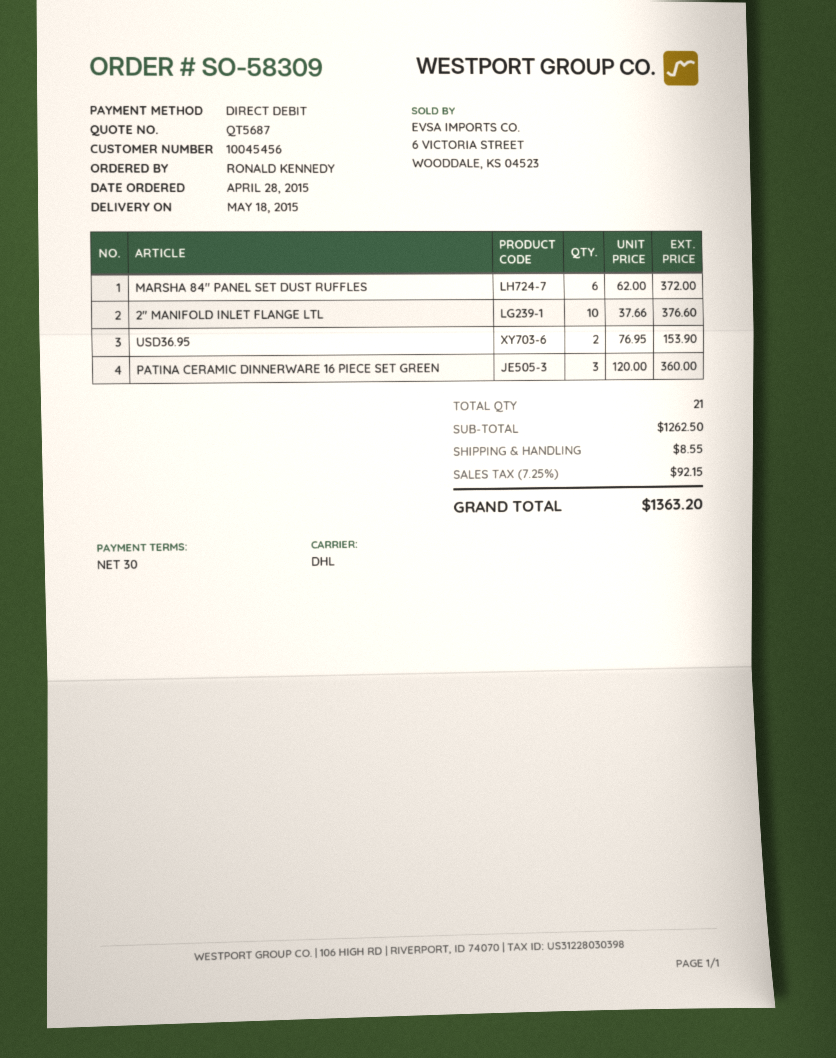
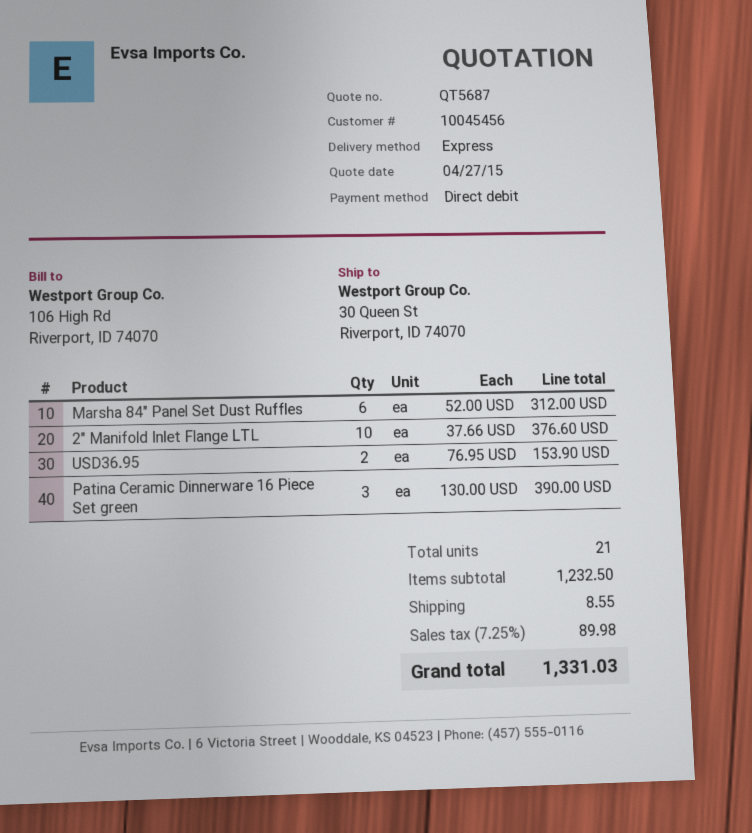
shipping method: DHL -> express
MARSHA 84" PANEL SET DUST RUFFLES: 6 x 62.00 = 372.00 -> 6 x 52.00 = 312.00
PATINA CERAMIC DINNERWARE 16 PIECE SET GREEN: 3 x 120.00 = 360.00 -> 3 x 130.00 = 390.00
subtotal: 1262.50 -> 1232.50
tax: 7.25% = 92.15 -> 7.25% = 89.98
total: 1363.20 -> 1331.03

